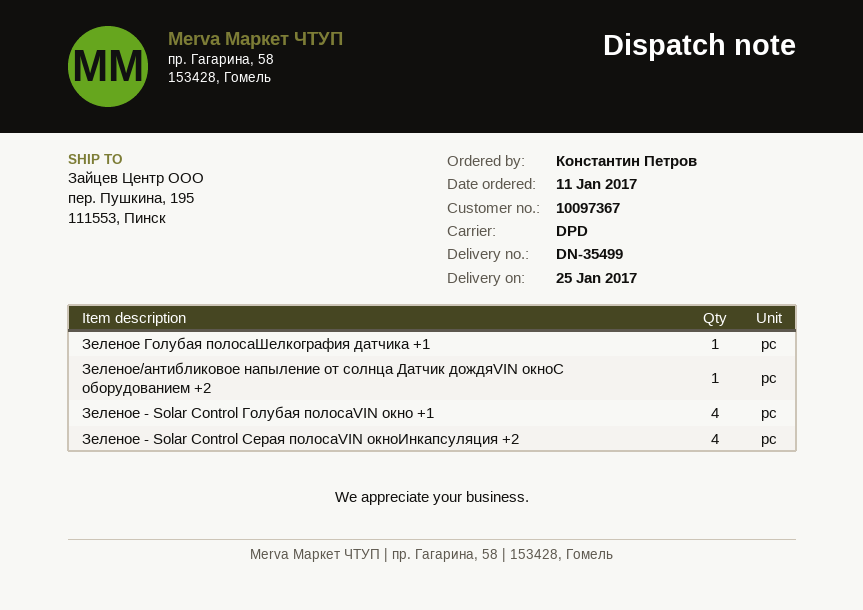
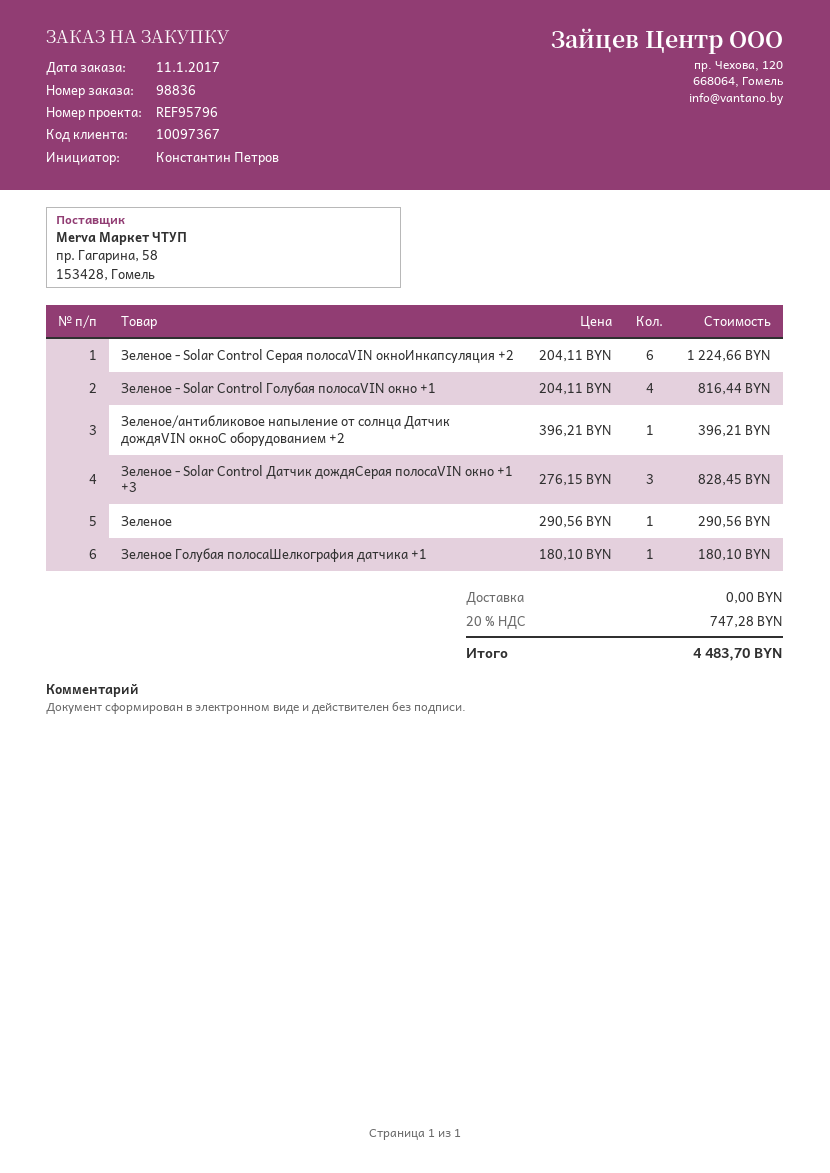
Зеленое - Solar Control Серая полосаVIN окноИнкапсуляция +2: 4 -> 6
Зеленое - Solar Control Датчик дождяСерая полосаVIN окно +1 +3: none -> 3
Зеленое: none -> 1

